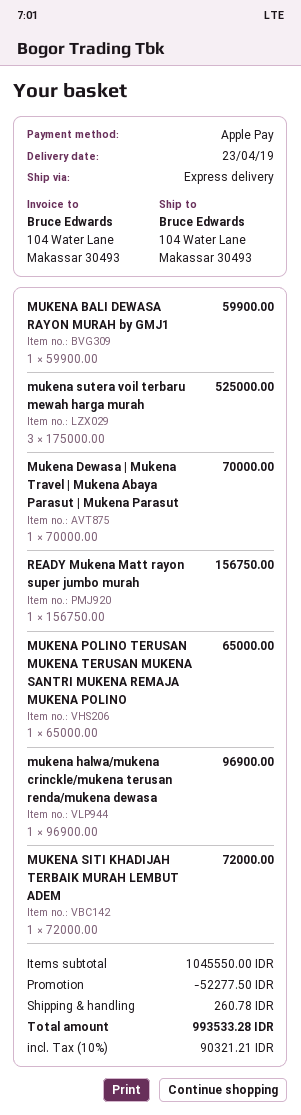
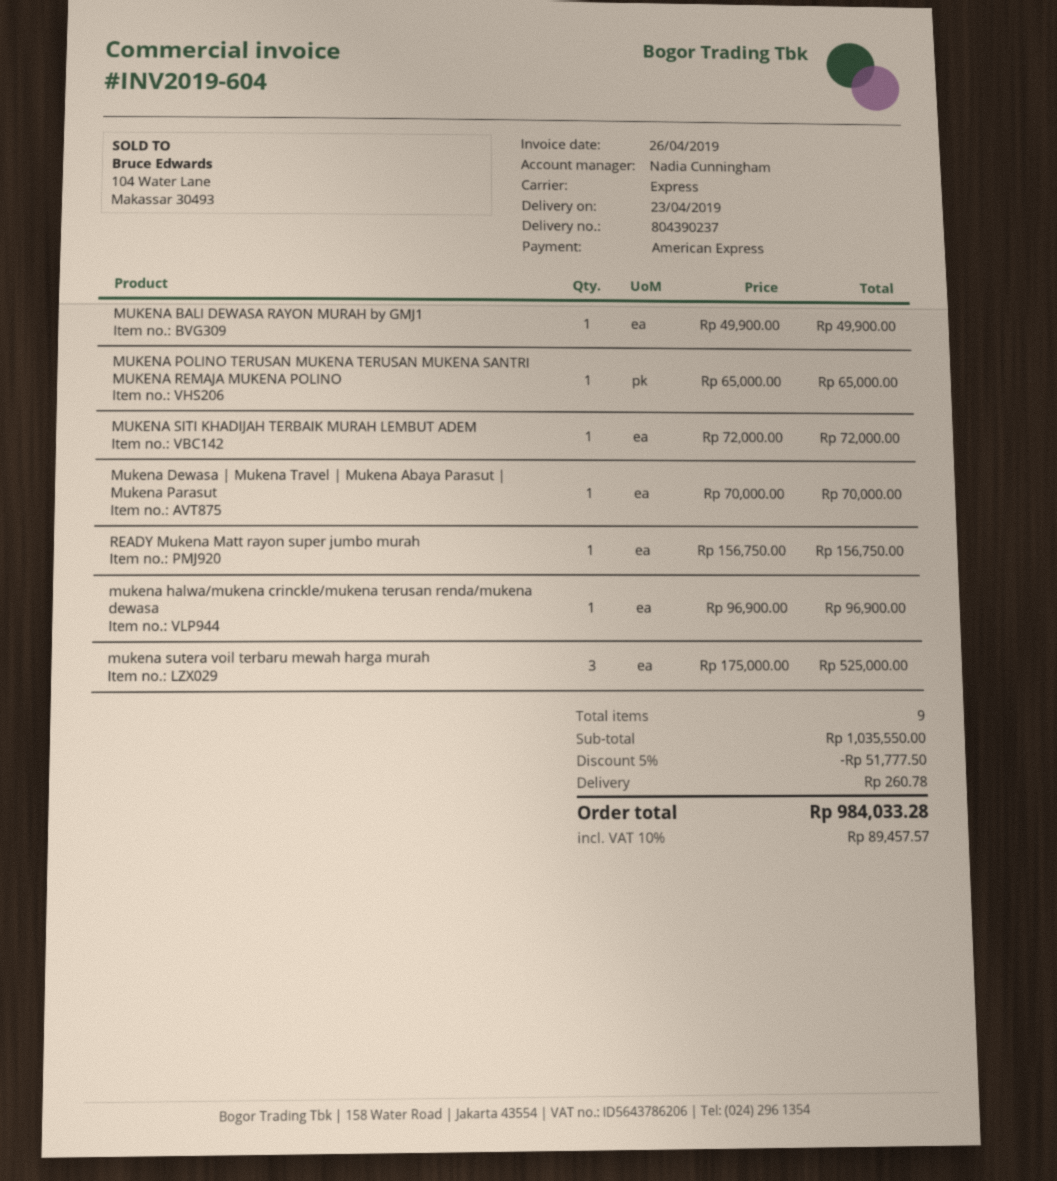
payment method: Apple Pay -> American Express
MUKENA BALI DEWASA RAYON MURAH by GMJ1: 1 x 59900.00 = 59900.00 -> 1 x 49900.00 = 49900.00
subtotal: 1045550.00 -> 1035550.00
discount: 52277.50 -> 51777.50
tax: 10% = 90321.21 -> 10% = 89457.57
total: 993533.28 -> 984033.28

